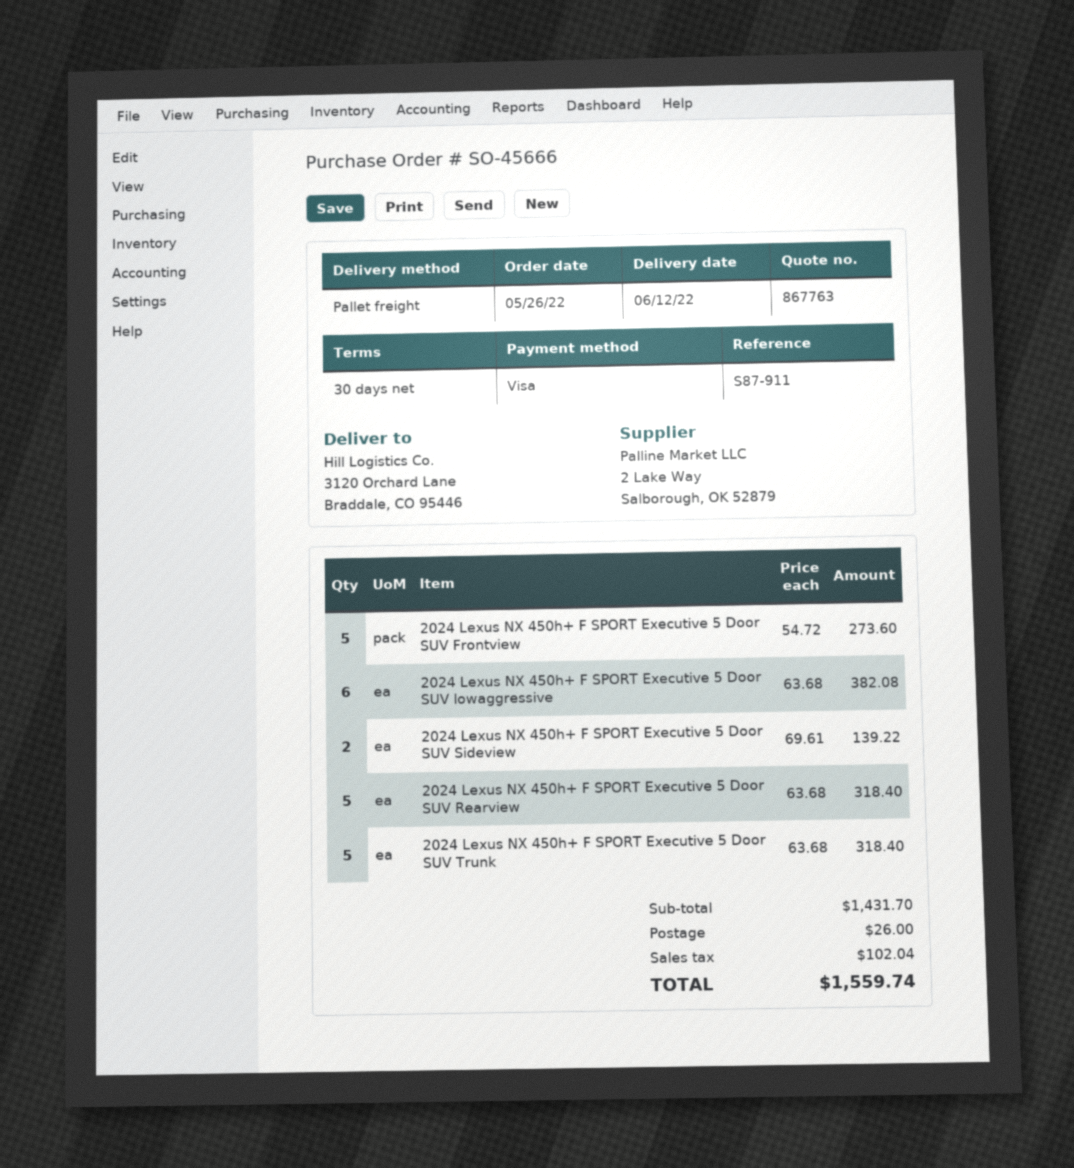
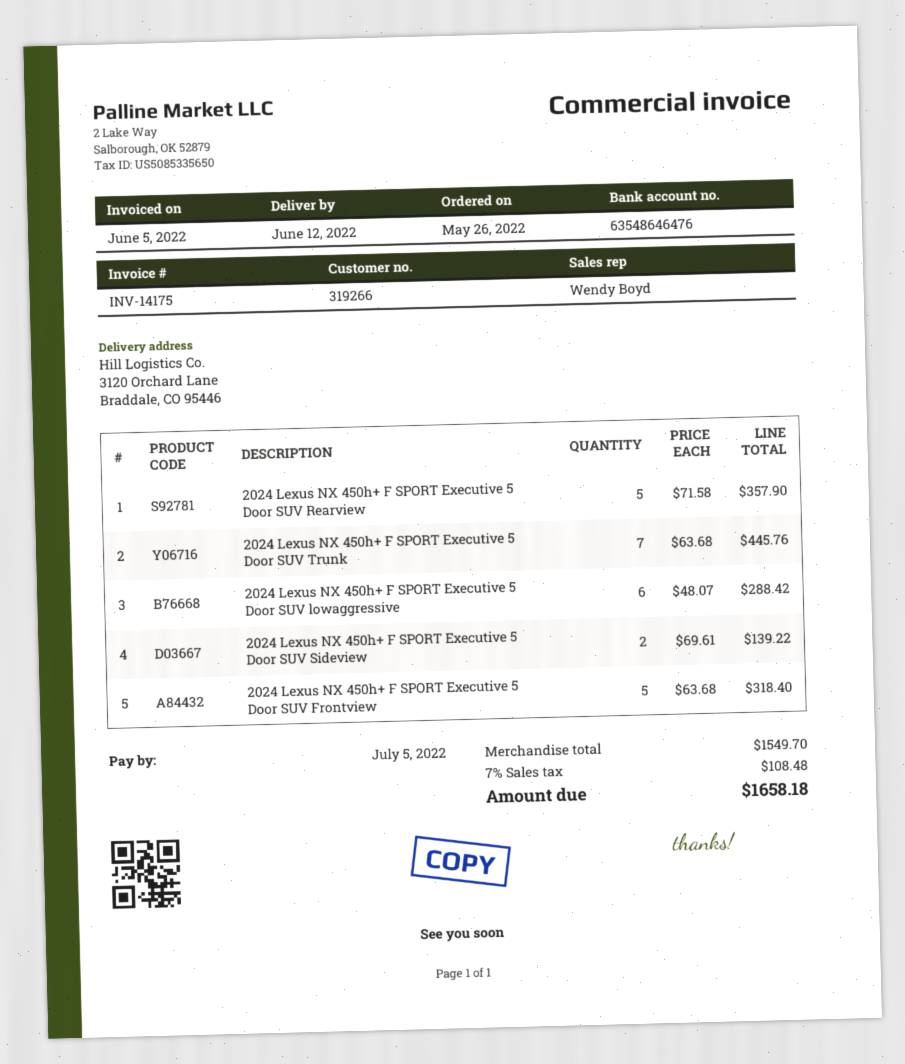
2024 Lexus NX 450h+ F SPORT Executive 5 Door SUV Frontview: 5 x 54.72 = 273.60 -> 5 x 63.68 = 318.40
2024 Lexus NX 450h+ F SPORT Executive 5 Door SUV lowaggressive: 6 x 63.68 = 382.08 -> 6 x 48.07 = 288.42
2024 Lexus NX 450h+ F SPORT Executive 5 Door SUV Rearview: 5 x 63.68 = 318.40 -> 5 x 71.58 = 357.90
2024 Lexus NX 450h+ F SPORT Executive 5 Door SUV Trunk: 5 x 63.68 = 318.40 -> 7 x 63.68 = 445.76
subtotal: 1431.70 -> 1549.70
shipping: 26.00 -> none
tax: 102.04 -> 108.48
total: 1559.74 -> 1658.18

